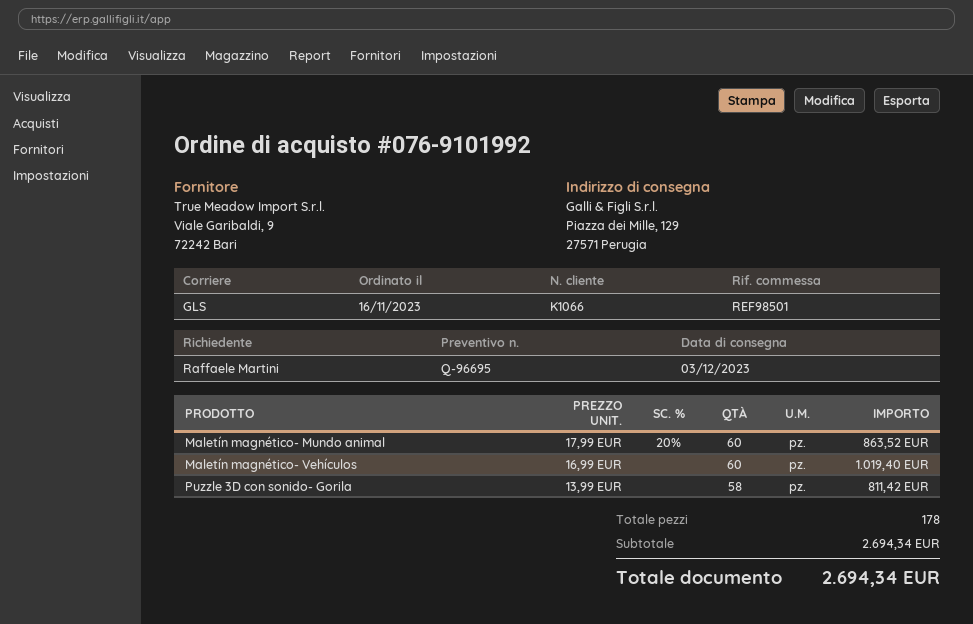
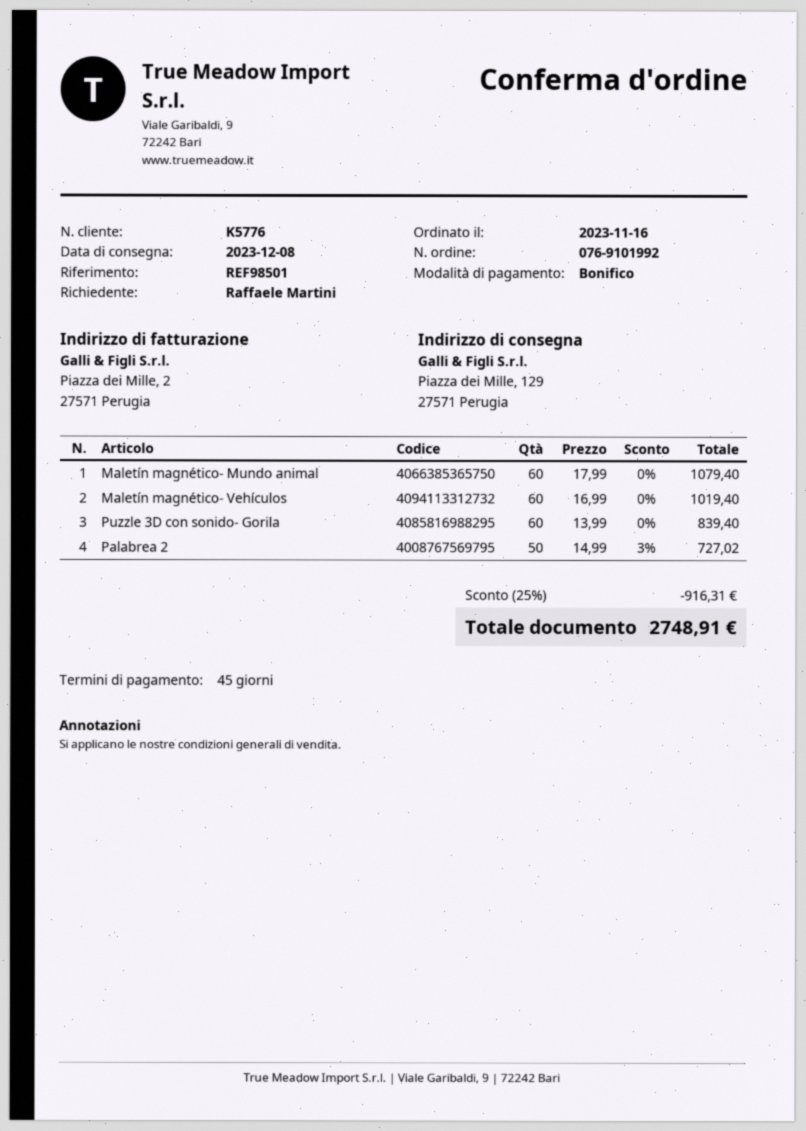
delivery date: 2023-12-03 -> 2023-12-08
customer number: K1066 -> K5776
Maletín magnético- Mundo animal: 60 x 17.99 - 20% = 863.52 -> 60 x 17.99 = 1079.40
Puzzle 3D con sonido- Gorila: 58 x 13.99 = 811.42 -> 60 x 13.99 = 839.40
Palabrea 2: none -> 50 x 14.99 - 3% = 727.02
discount: none -> 25% = 916.31
total: 2694.34 -> 2748.91

